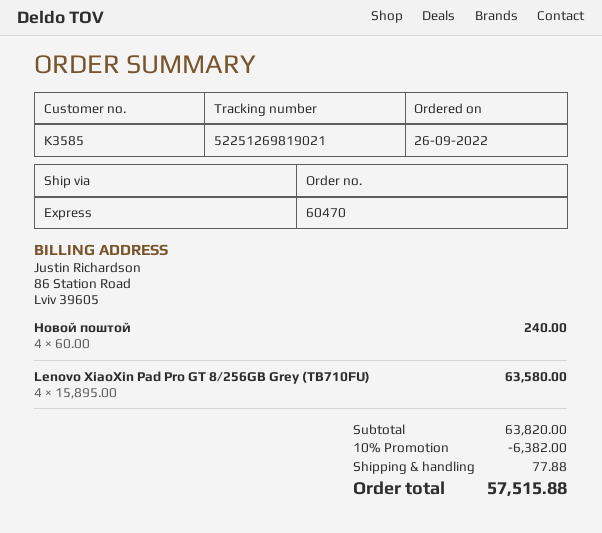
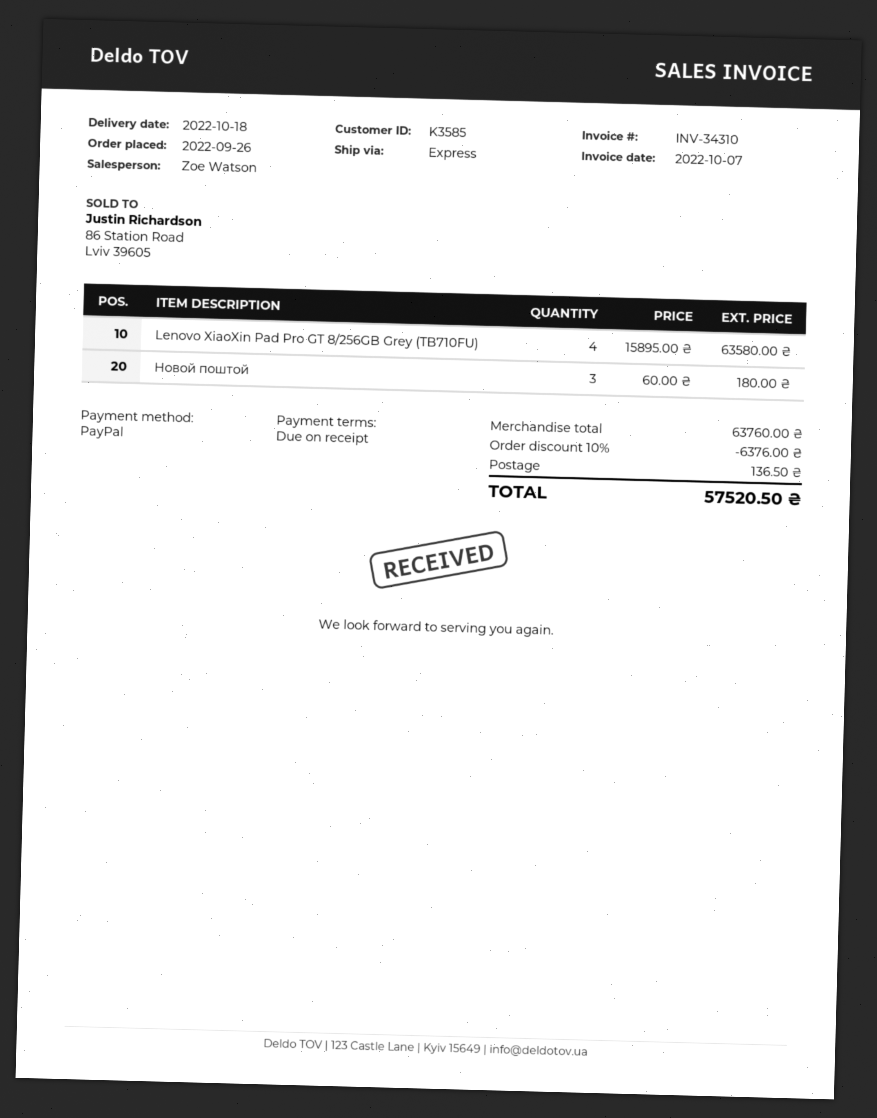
Новой поштой: 4 x 60.00 = 240.00 -> 3 x 60.00 = 180.00
subtotal: 63820.00 -> 63760.00
discount: 10% = 6382.00 -> 10% = 6376.00
shipping: 77.88 -> 136.50
total: 57515.88 -> 57520.50

